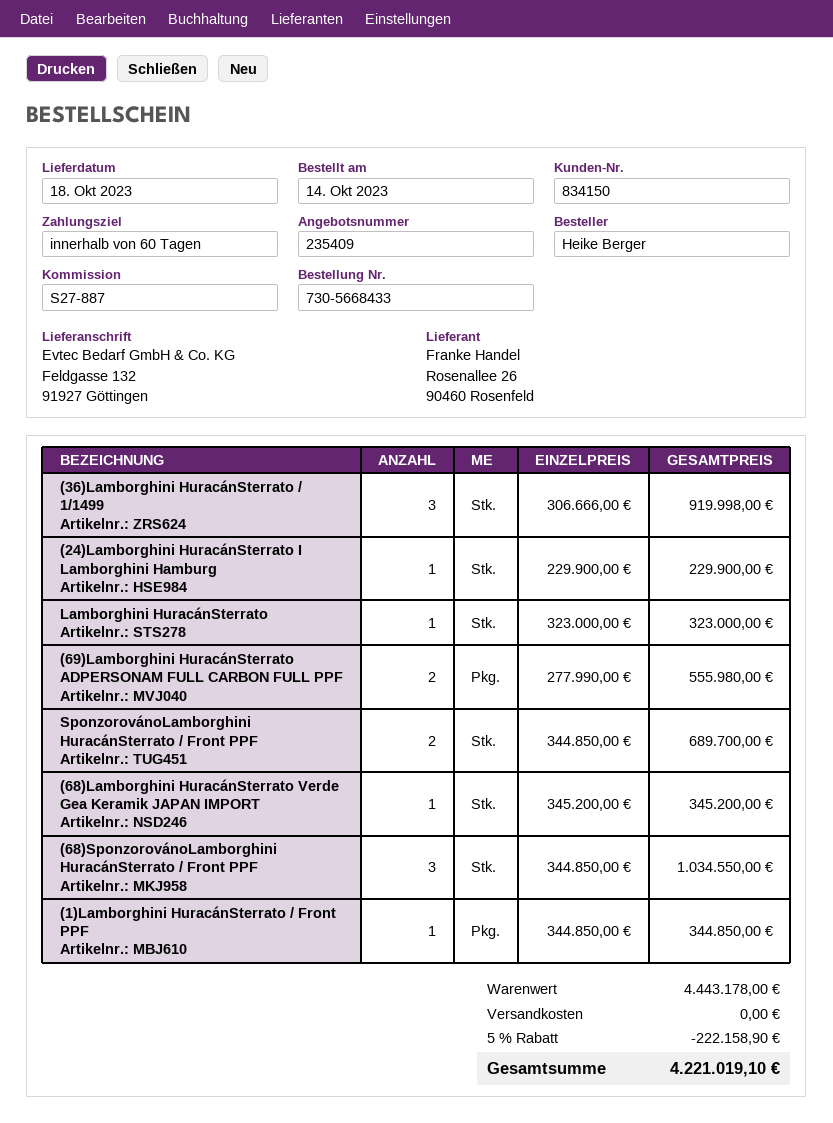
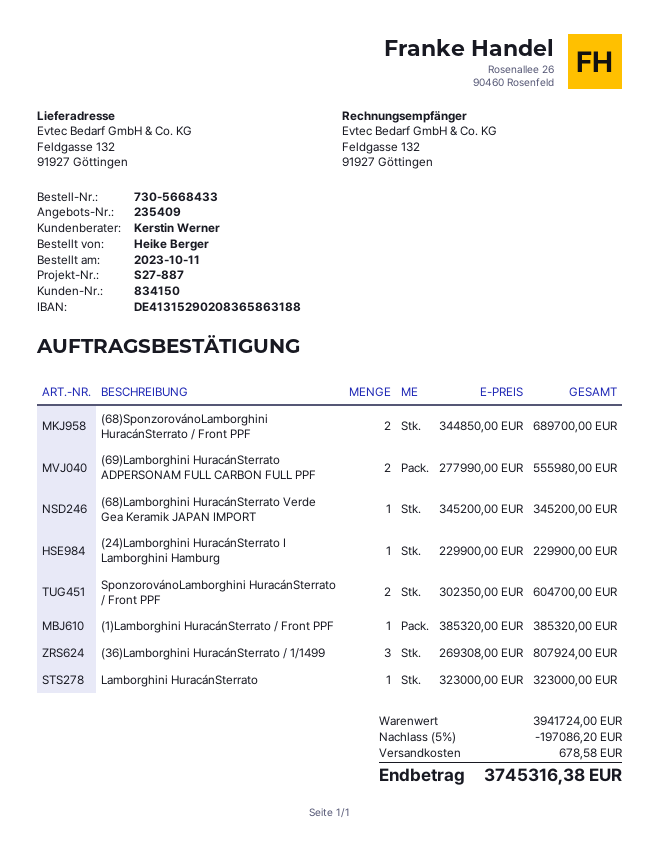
order date: 2023-10-14 -> 2023-10-11
(36)Lamborghini HuracánSterrato / 1/1499: 3 x 306666.00 = 919998.00 -> 3 x 269308.00 = 807924.00
SponzorovánoLamborghini HuracánSterrato / Front PPF: 2 x 344850.00 = 689700.00 -> 2 x 302350.00 = 604700.00
(68)SponzorovánoLamborghini HuracánSterrato / Front PPF: 3 x 344850.00 = 1034550.00 -> 2 x 344850.00 = 689700.00
(1)Lamborghini HuracánSterrato / Front PPF: 1 x 344850.00 = 344850.00 -> 1 x 385320.00 = 385320.00
subtotal: 4443178.00 -> 3941724.00
discount: 5% = 222158.90 -> 5% = 197086.20
shipping: 0.00 -> 678.58
total: 4221019.10 -> 3745316.38

